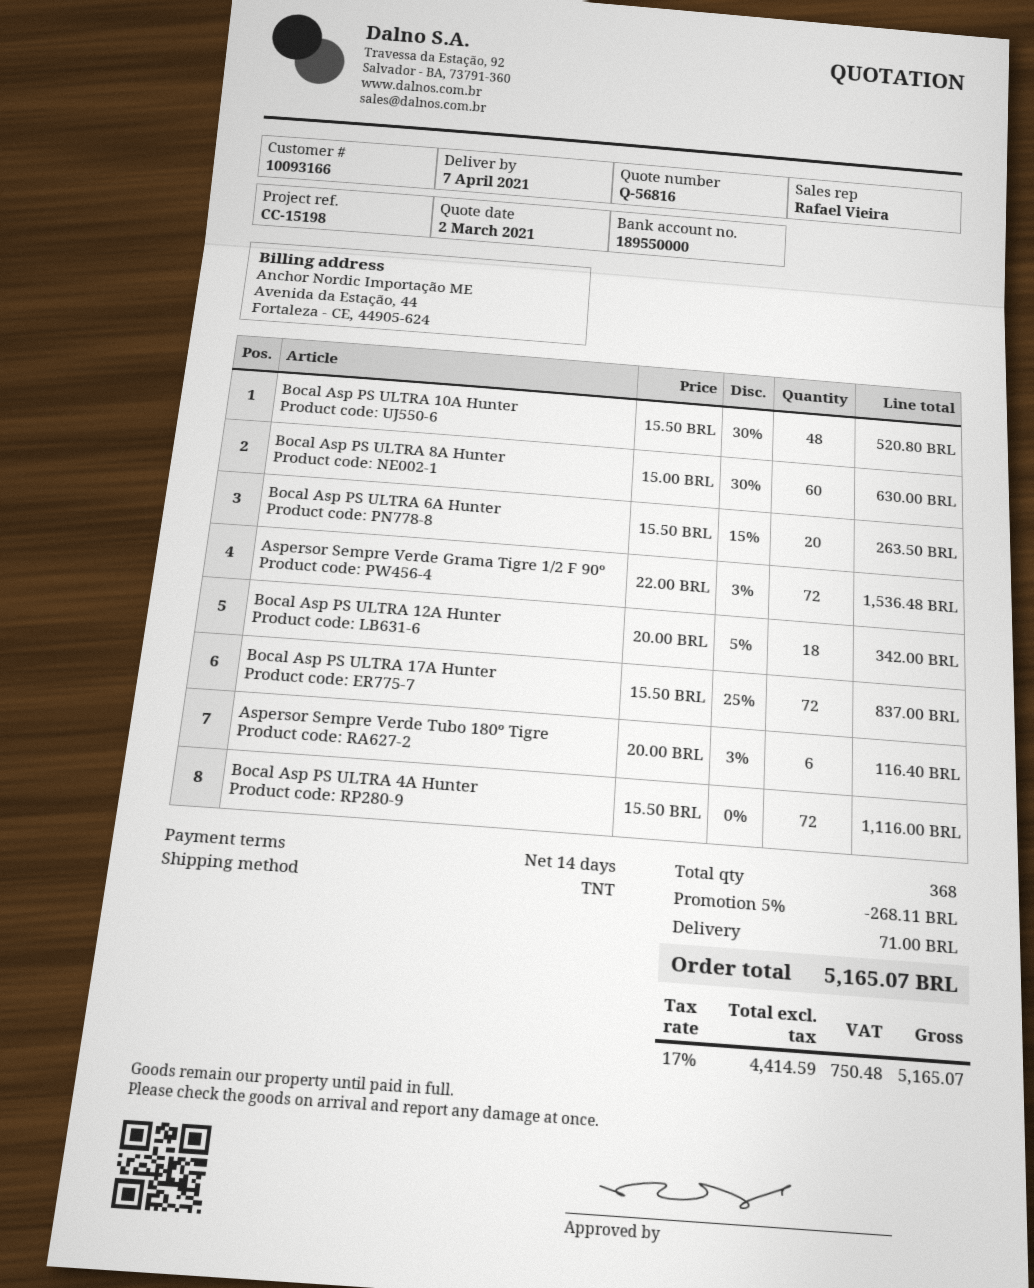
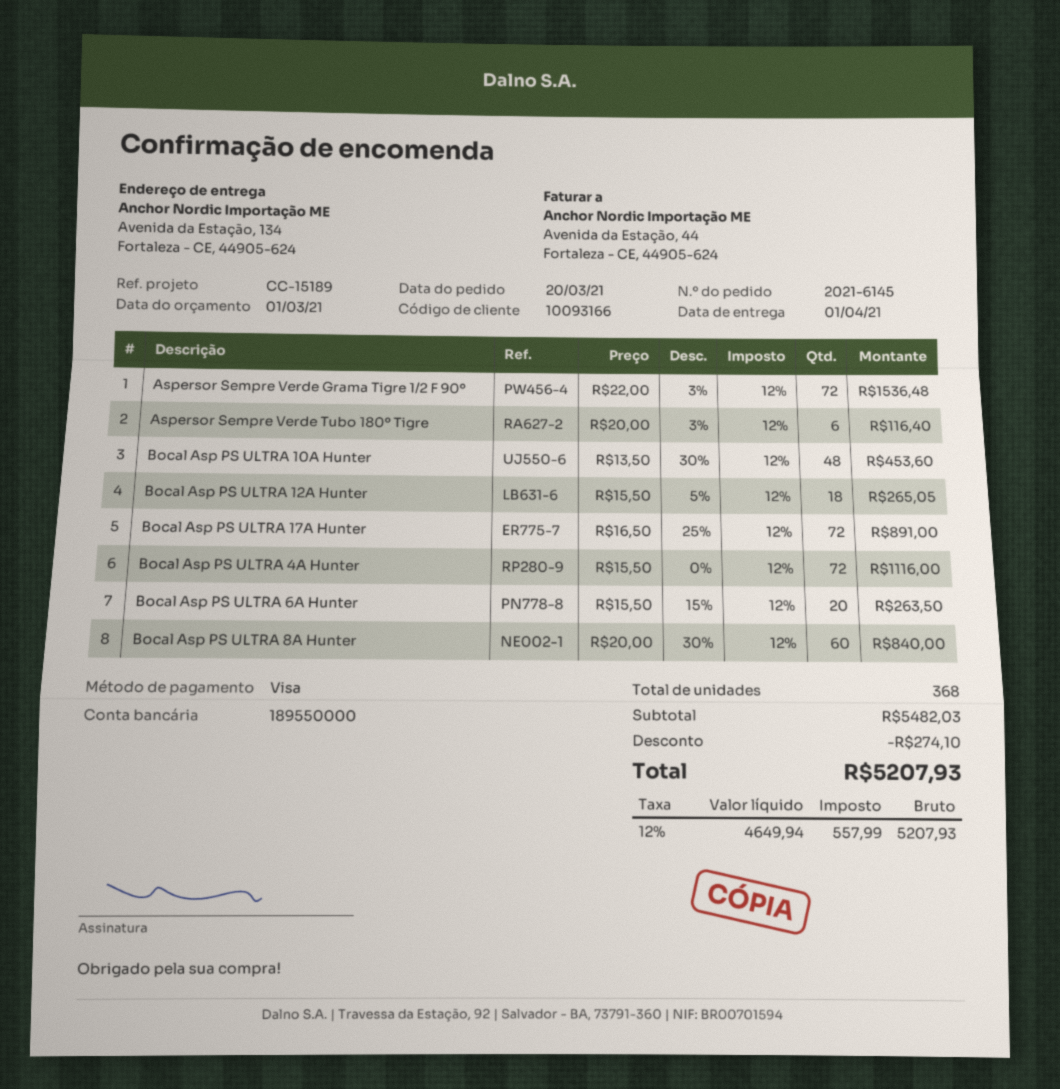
quote date: 2021-03-02 -> 2021-03-01
delivery date: 2021-04-07 -> 2021-04-01
reference: CC-15198 -> CC-15189
Bocal Asp PS ULTRA 10A Hunter: 48 x 15.50 - 30% = 520.80 -> 48 x 13.50 - 30% = 453.60
Bocal Asp PS ULTRA 8A Hunter: 60 x 15.00 - 30% = 630.00 -> 60 x 20.00 - 30% = 840.00
Bocal Asp PS ULTRA 12A Hunter: 18 x 20.00 - 5% = 342.00 -> 18 x 15.50 - 5% = 265.05
Bocal Asp PS ULTRA 17A Hunter: 72 x 15.50 - 25% = 837.00 -> 72 x 16.50 - 25% = 891.00
discount: 268.11 -> 274.10
shipping: 71.00 -> none
net: 4414.59 -> 4649.94
tax: 17% = 750.48 -> 12% = 557.99
total: 5165.07 -> 5207.93

